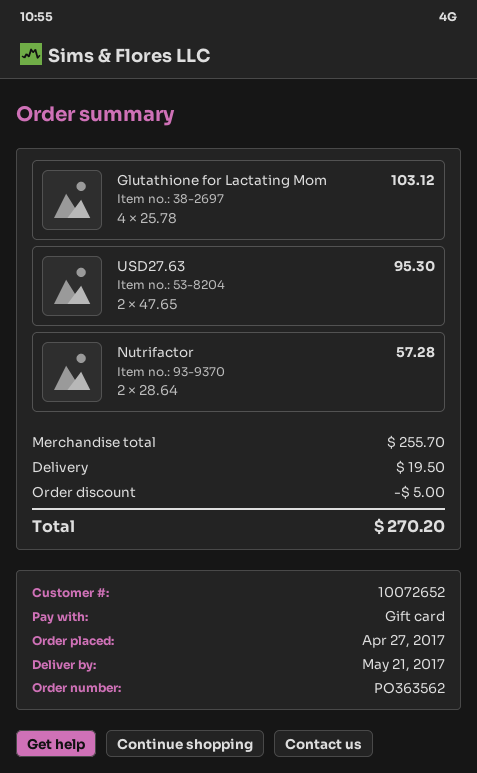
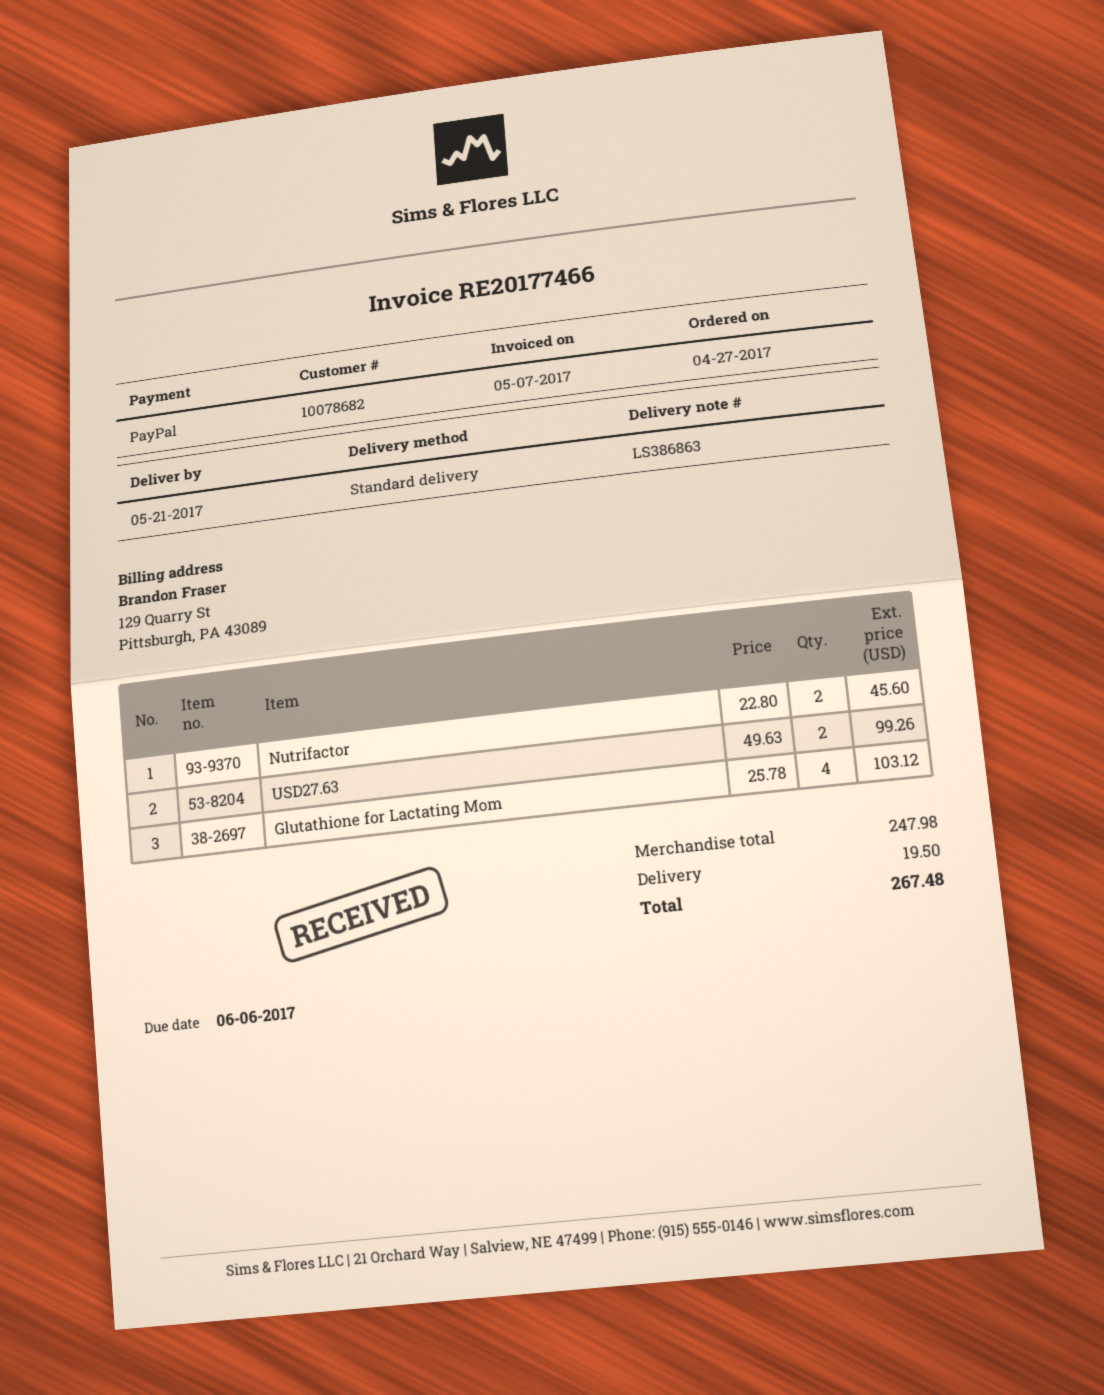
customer number: 10072652 -> 10078682
payment method: gift card -> PayPal
USD27.63: 2 x 47.65 = 95.30 -> 2 x 49.63 = 99.26
Nutrifactor: 2 x 28.64 = 57.28 -> 2 x 22.80 = 45.60
subtotal: 255.70 -> 247.98
discount: 5.00 -> none
total: 270.20 -> 267.48

